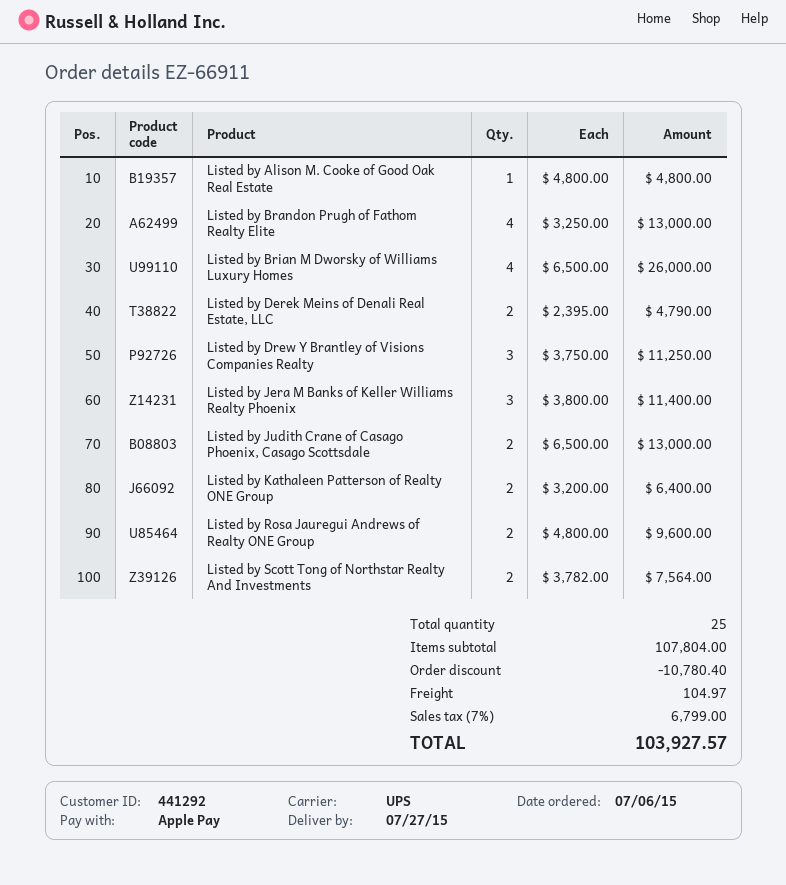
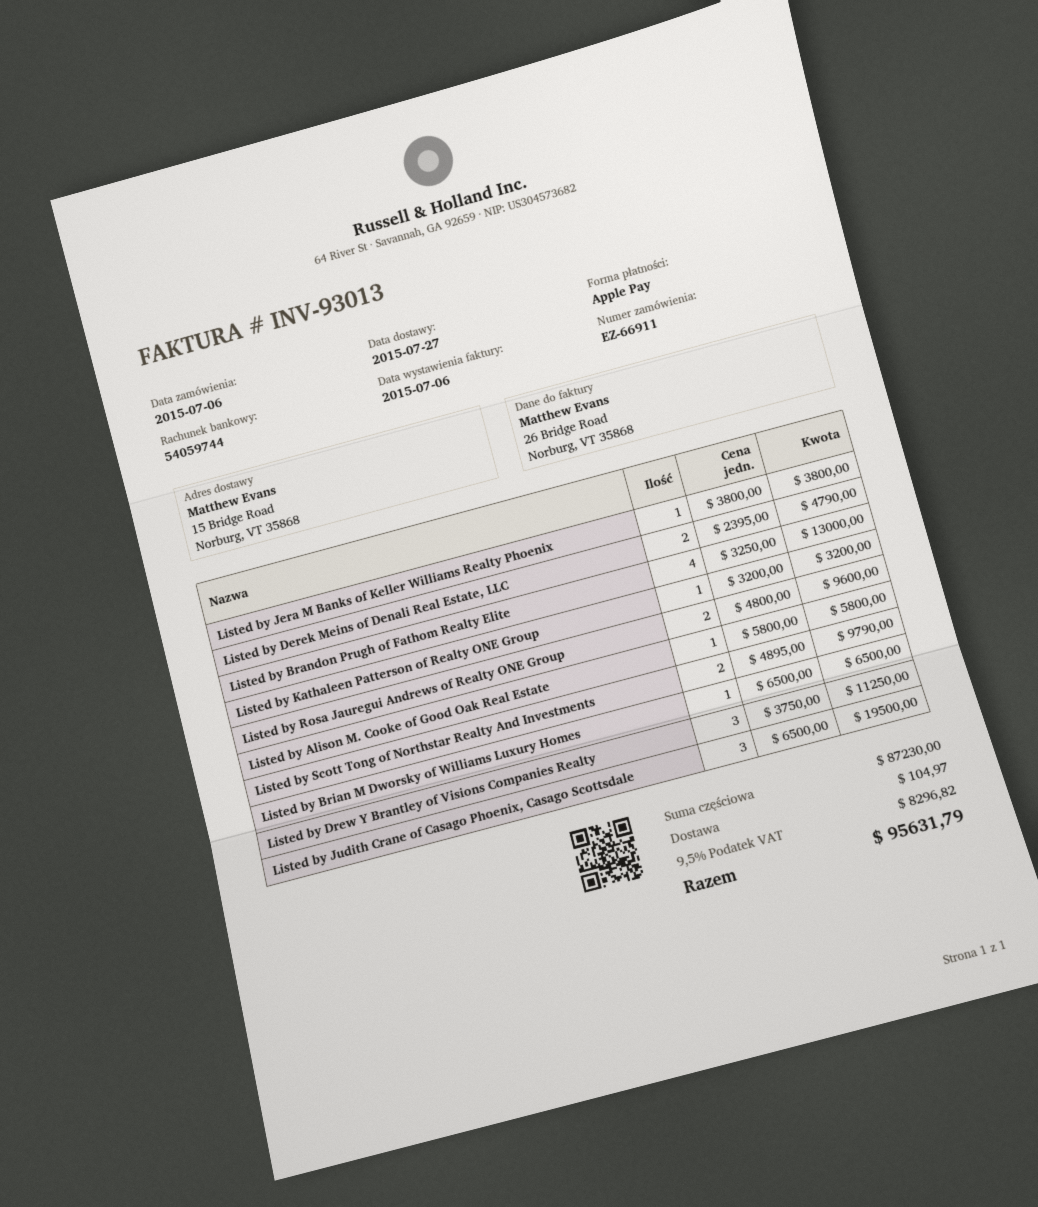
Listed by Alison M. Cooke of Good Oak Real Estate: 1 x 4800.00 = 4800.00 -> 1 x 5800.00 = 5800.00
Listed by Brian M Dworsky of Williams Luxury Homes: 4 x 6500.00 = 26000.00 -> 1 x 6500.00 = 6500.00
Listed by Jera M Banks of Keller Williams Realty Phoenix: 3 x 3800.00 = 11400.00 -> 1 x 3800.00 = 3800.00
Listed by Judith Crane of Casago Phoenix, Casago Scottsdale: 2 x 6500.00 = 13000.00 -> 3 x 6500.00 = 19500.00
Listed by Kathaleen Patterson of Realty ONE Group: 2 x 3200.00 = 6400.00 -> 1 x 3200.00 = 3200.00
Listed by Scott Tong of Northstar Realty And Investments: 2 x 3782.00 = 7564.00 -> 2 x 4895.00 = 9790.00
subtotal: 107804.00 -> 87230.00
discount: 10780.40 -> none
tax: 7% = 6799.00 -> 9.5% = 8296.82
total: 103927.57 -> 95631.79

